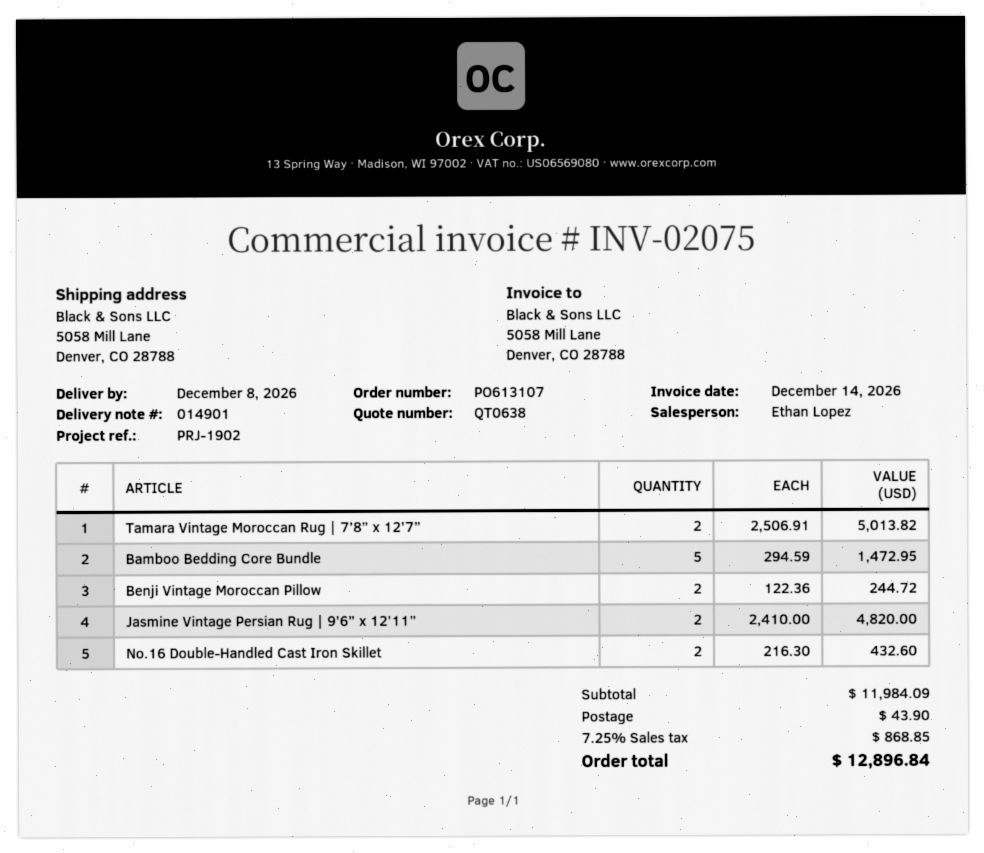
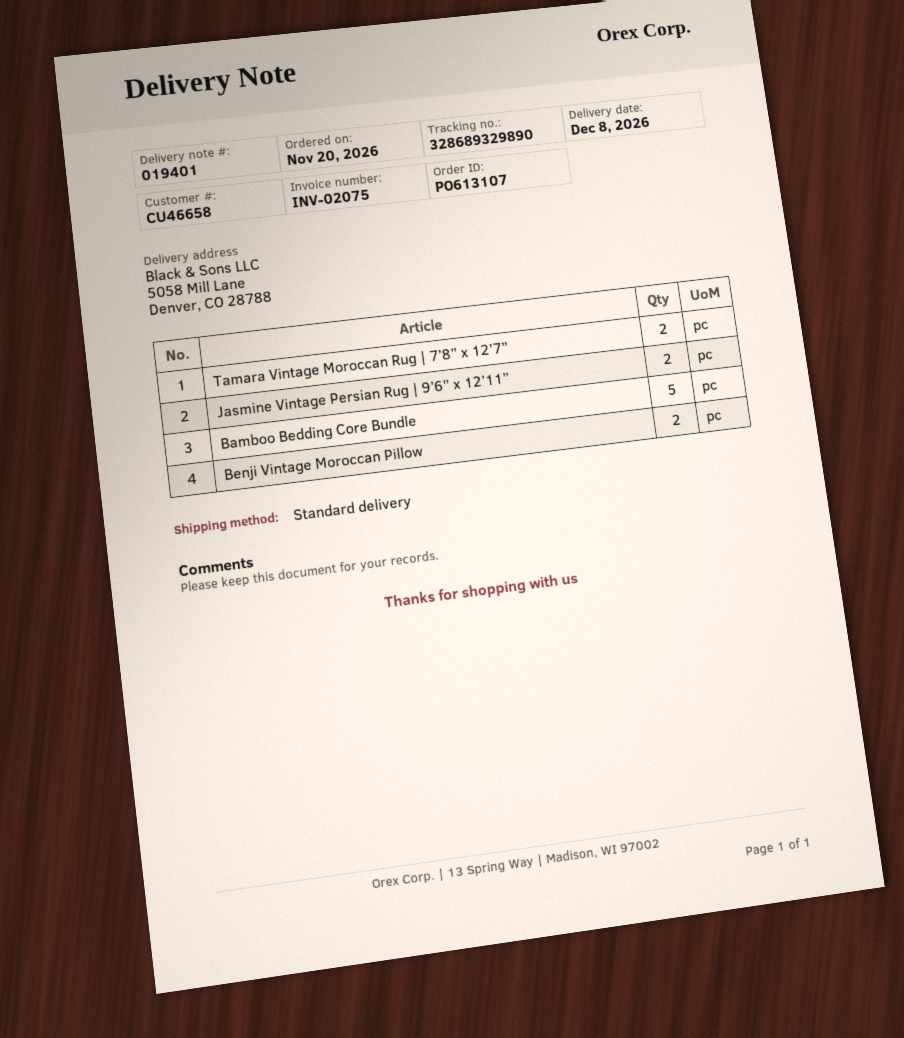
delivery note number: 014901 -> 019401
No.16 Double-Handled Cast Iron Skillet: 2 -> none

